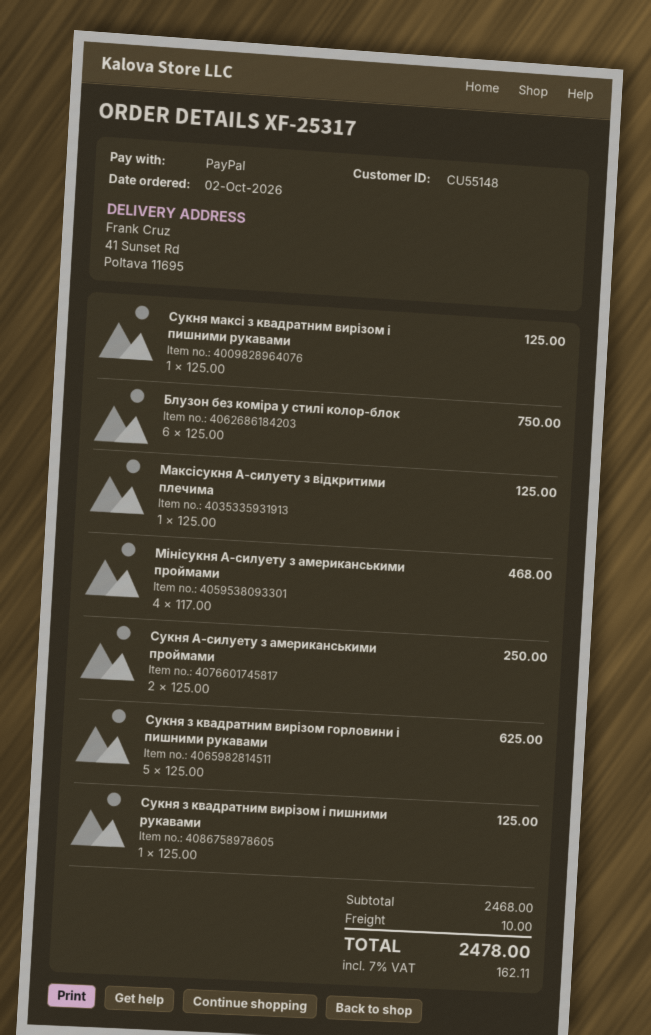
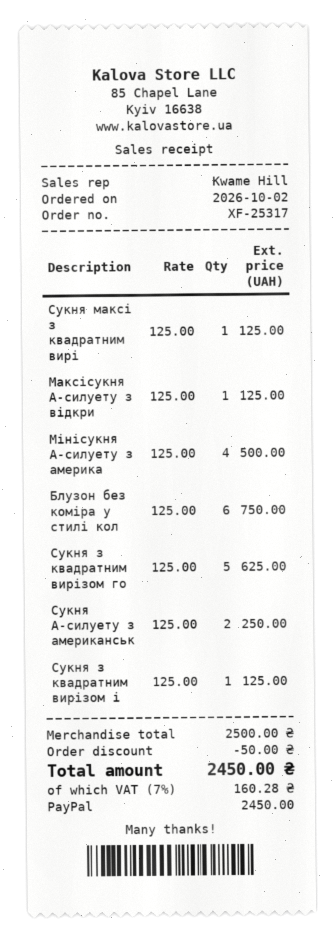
Мінісукня А-силуету з американськими проймами: 4 x 117.00 = 468.00 -> 4 x 125.00 = 500.00
subtotal: 2468.00 -> 2500.00
discount: none -> 50.00
shipping: 10.00 -> none
tax: 7% = 162.11 -> 7% = 160.28
total: 2478.00 -> 2450.00

